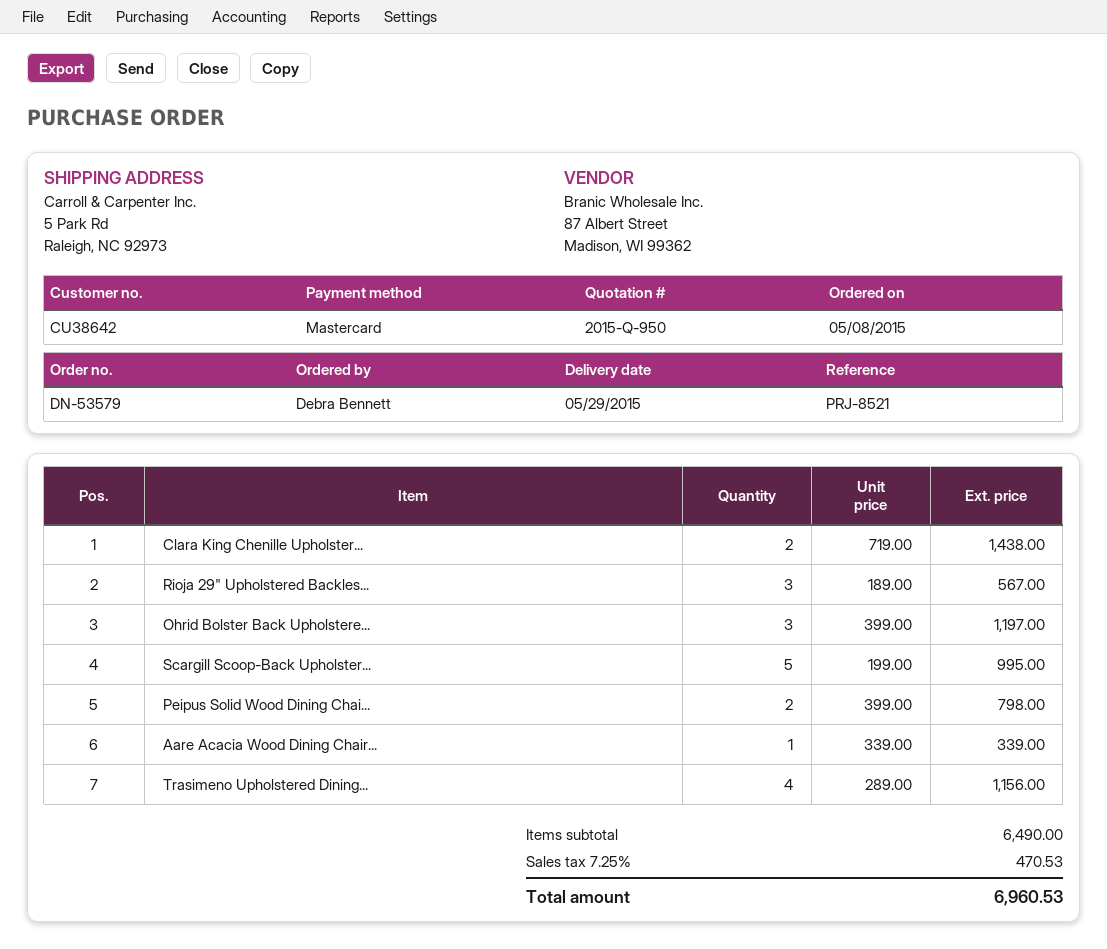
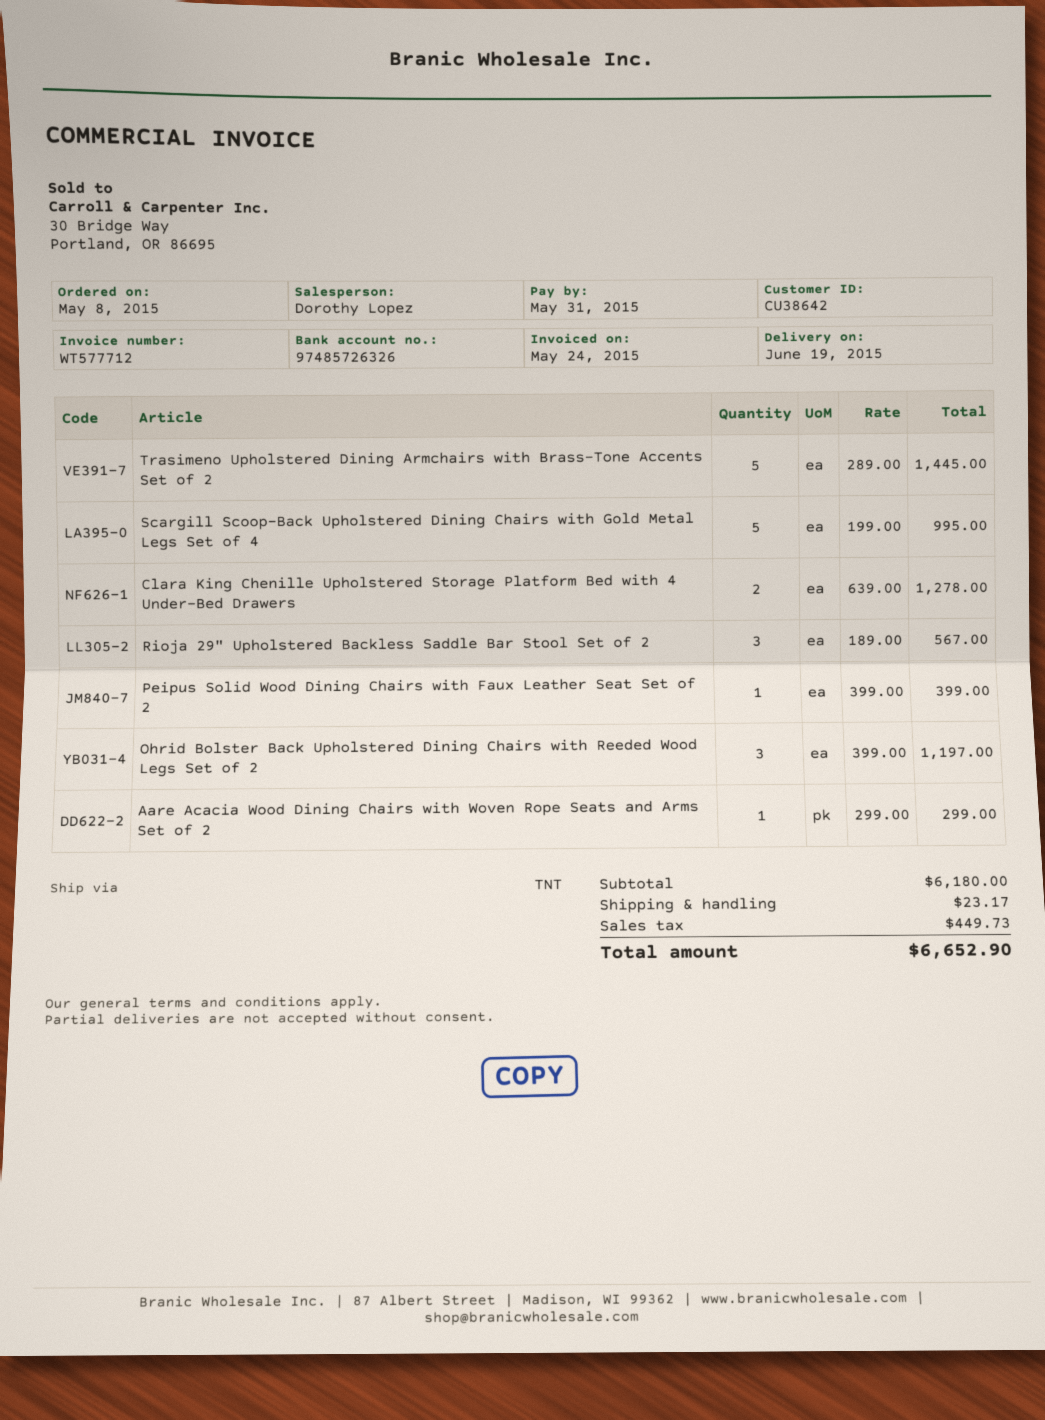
delivery date: 2015-05-29 -> 2015-06-19
Clara King Chenille Upholster...: 2 x 719.00 = 1438.00 -> 2 x 639.00 = 1278.00
Peipus Solid Wood Dining Chai...: 2 x 399.00 = 798.00 -> 1 x 399.00 = 399.00
Aare Acacia Wood Dining Chair...: 1 x 339.00 = 339.00 -> 1 x 299.00 = 299.00
Trasimeno Upholstered Dining...: 4 x 289.00 = 1156.00 -> 5 x 289.00 = 1445.00
subtotal: 6490.00 -> 6180.00
shipping: none -> 23.17
tax: 470.53 -> 449.73
total: 6960.53 -> 6652.90

